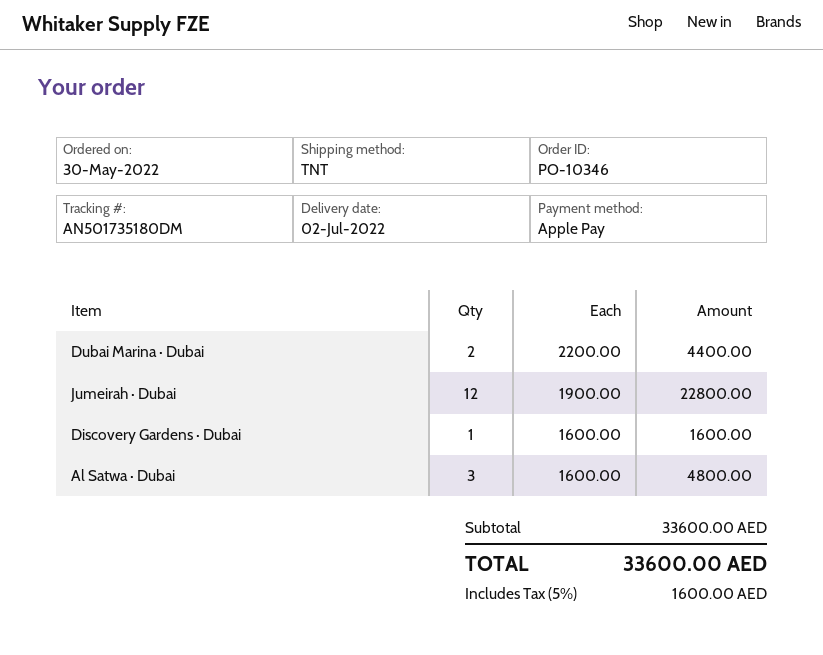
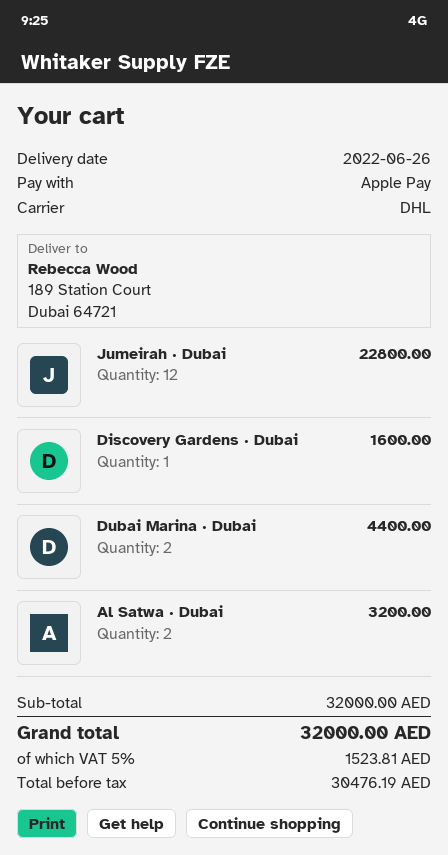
delivery date: 2022-07-02 -> 2022-06-26
shipping method: TNT -> DHL
Al Satwa · Dubai: 3 for 4800.00 -> 2 for 3200.00
subtotal: 33600.00 -> 32000.00
tax: 5% = 1600.00 -> 5% = 1523.81
total: 33600.00 -> 32000.00

